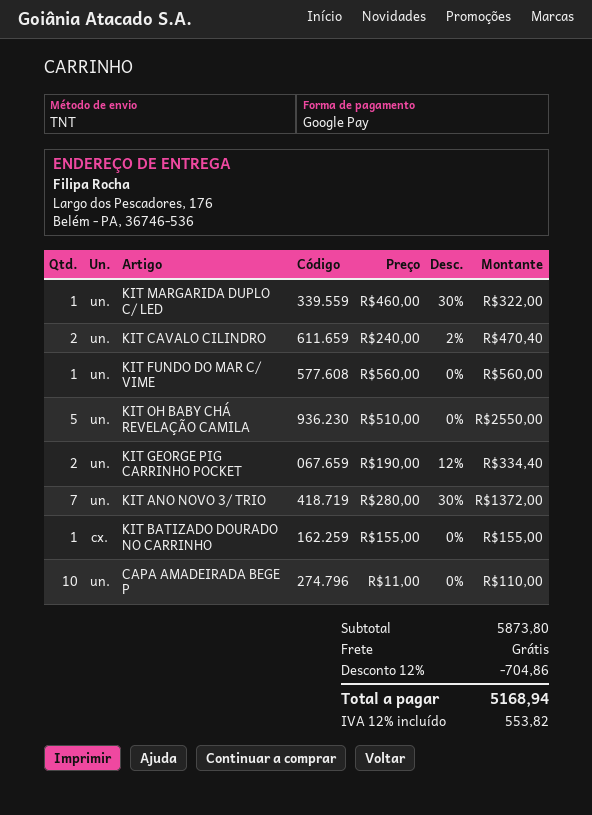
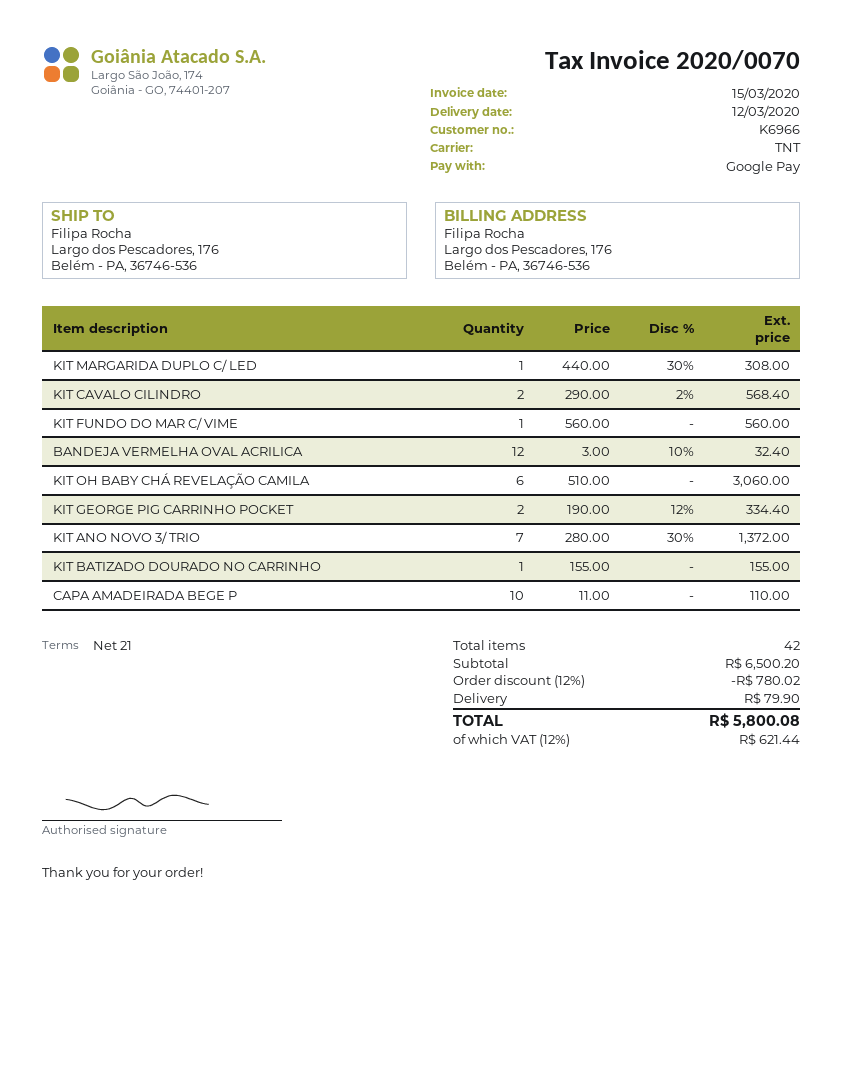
KIT MARGARIDA DUPLO C/ LED: 1 x 460.00 - 30% = 322.00 -> 1 x 440.00 - 30% = 308.00
KIT CAVALO CILINDRO: 2 x 240.00 - 2% = 470.40 -> 2 x 290.00 - 2% = 568.40
KIT OH BABY CHÁ REVELAÇÃO CAMILA: 5 x 510.00 = 2550.00 -> 6 x 510.00 = 3060.00
BANDEJA VERMELHA OVAL ACRILICA: none -> 12 x 3.00 - 10% = 32.40
subtotal: 5873.80 -> 6500.20
discount: 12% = 704.86 -> 12% = 780.02
shipping: 0.00 -> 79.90
tax: 12% = 553.82 -> 12% = 621.44
total: 5168.94 -> 5800.08

